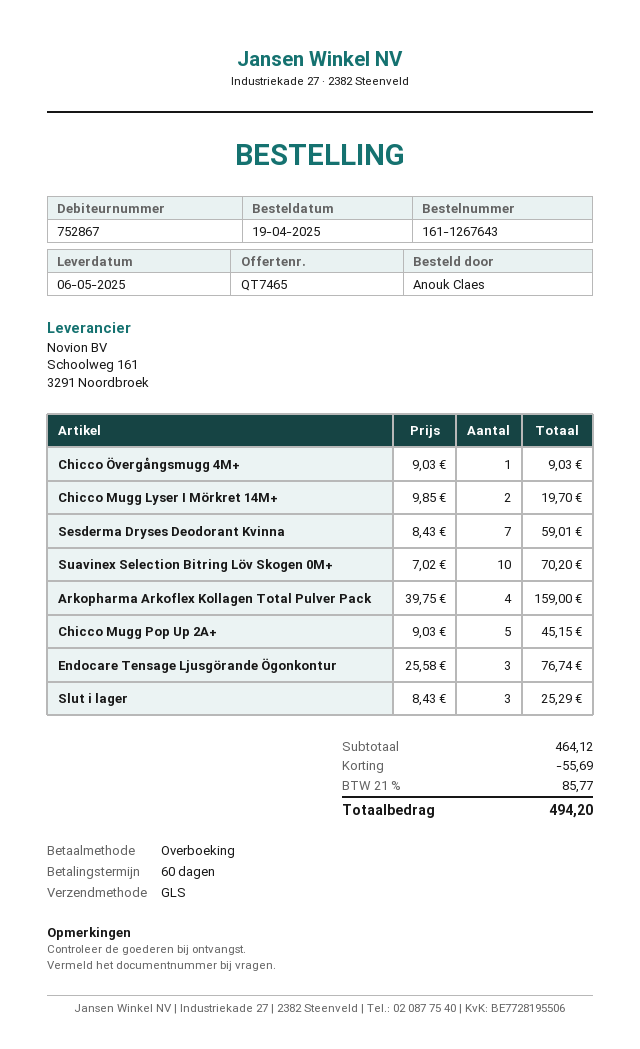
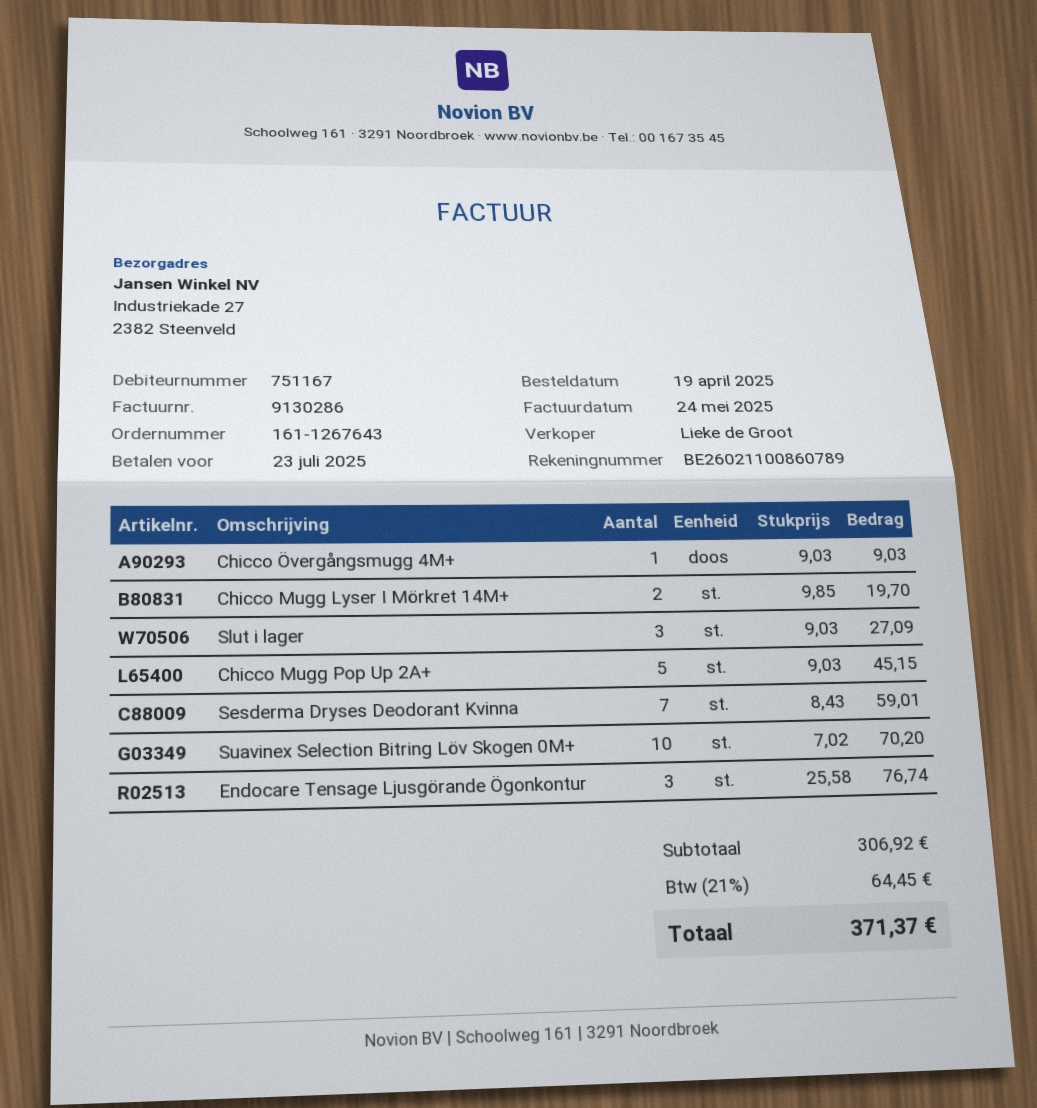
customer number: 752867 -> 751167
Arkopharma Arkoflex Kollagen Total Pulver Pack: 4 x 39.75 = 159.00 -> none
Slut i lager: 3 x 8.43 = 25.29 -> 3 x 9.03 = 27.09
subtotal: 464.12 -> 306.92
discount: 55.69 -> none
tax: 21% = 85.77 -> 21% = 64.45
total: 494.20 -> 371.37

